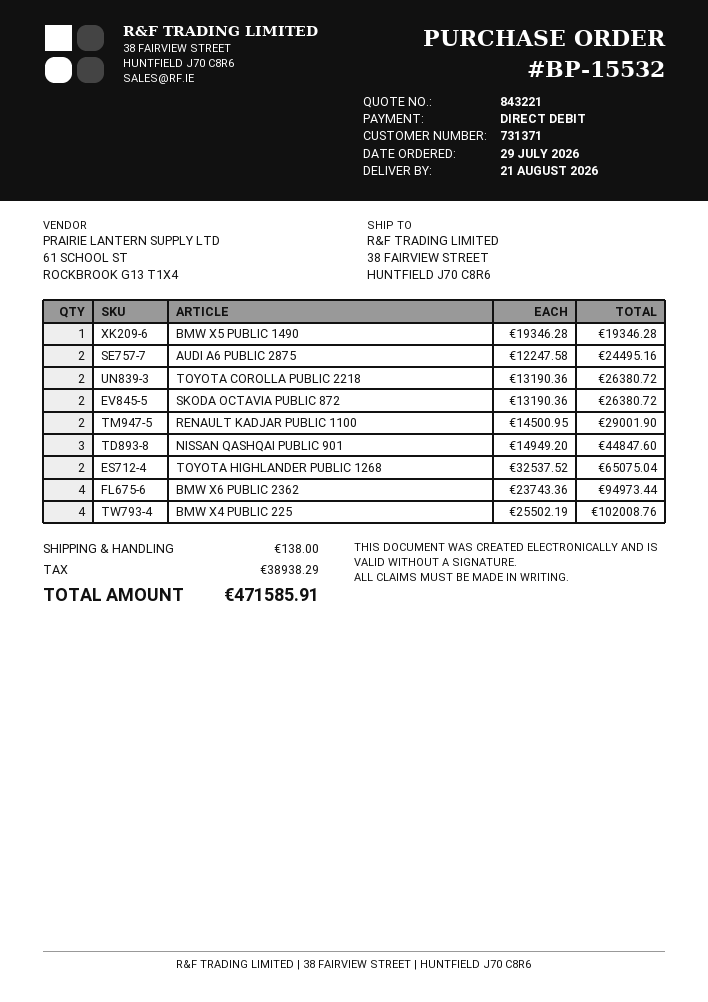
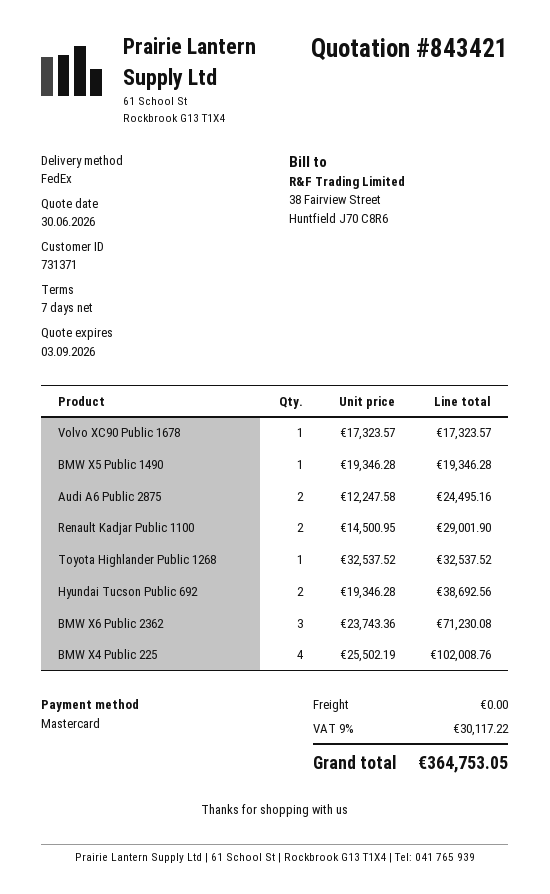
quote number: 843221 -> 843421
payment method: direct debit -> Mastercard
TOYOTA COROLLA PUBLIC 2218: 2 x 13190.36 = 26380.72 -> none
SKODA OCTAVIA PUBLIC 872: 2 x 13190.36 = 26380.72 -> none
NISSAN QASHQAI PUBLIC 901: 3 x 14949.20 = 44847.60 -> none
TOYOTA HIGHLANDER PUBLIC 1268: 2 x 32537.52 = 65075.04 -> 1 x 32537.52 = 32537.52
BMW X6 PUBLIC 2362: 4 x 23743.36 = 94973.44 -> 3 x 23743.36 = 71230.08
Volvo XC90 Public 1678: none -> 1 x 17323.57 = 17323.57
Hyundai Tucson Public 692: none -> 2 x 19346.28 = 38692.56
shipping: 138.00 -> 0.00
tax: 38938.29 -> 30117.22
total: 471585.91 -> 364753.05

